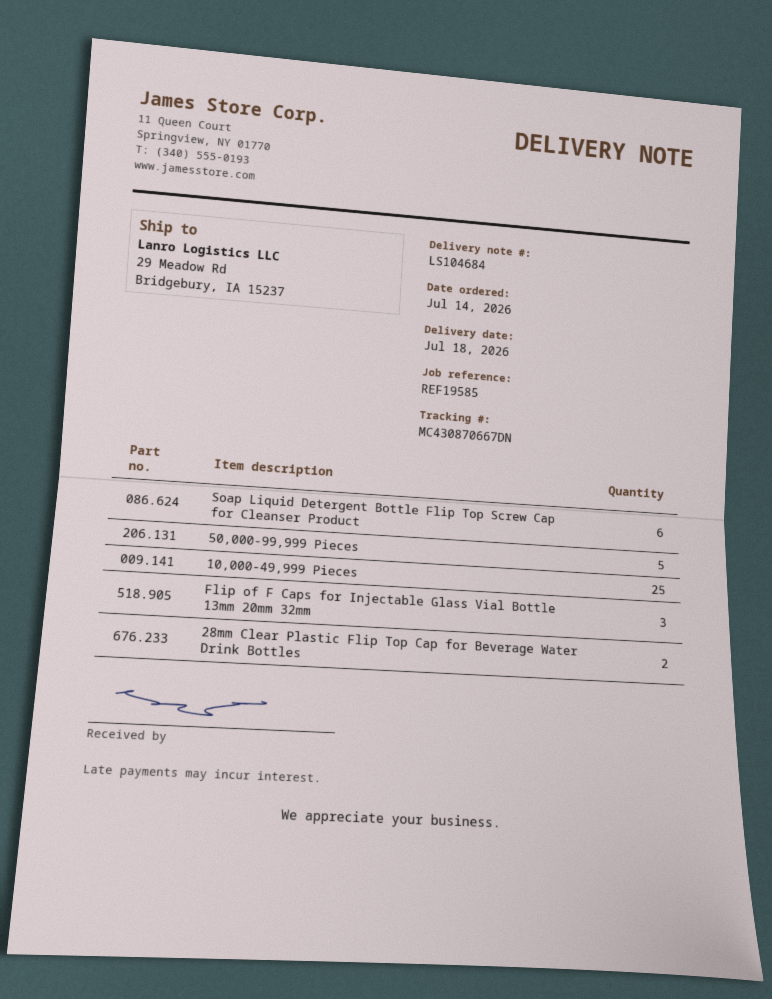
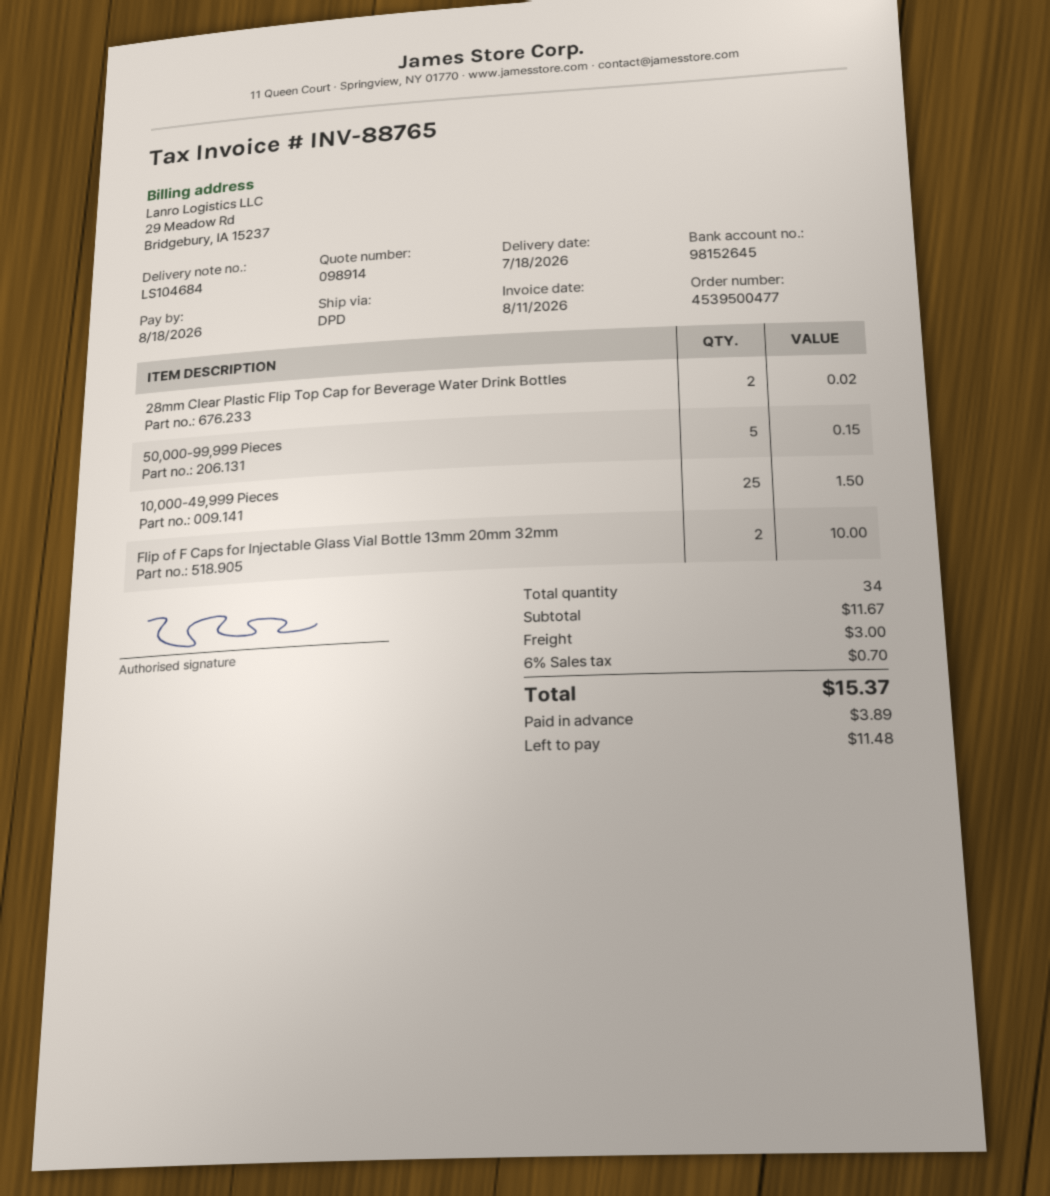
Soap Liquid Detergent Bottle Flip Top Screw Cap for Cleanser Product: 6 -> none
Flip of F Caps for Injectable Glass Vial Bottle 13mm 20mm 32mm: 3 -> 2

